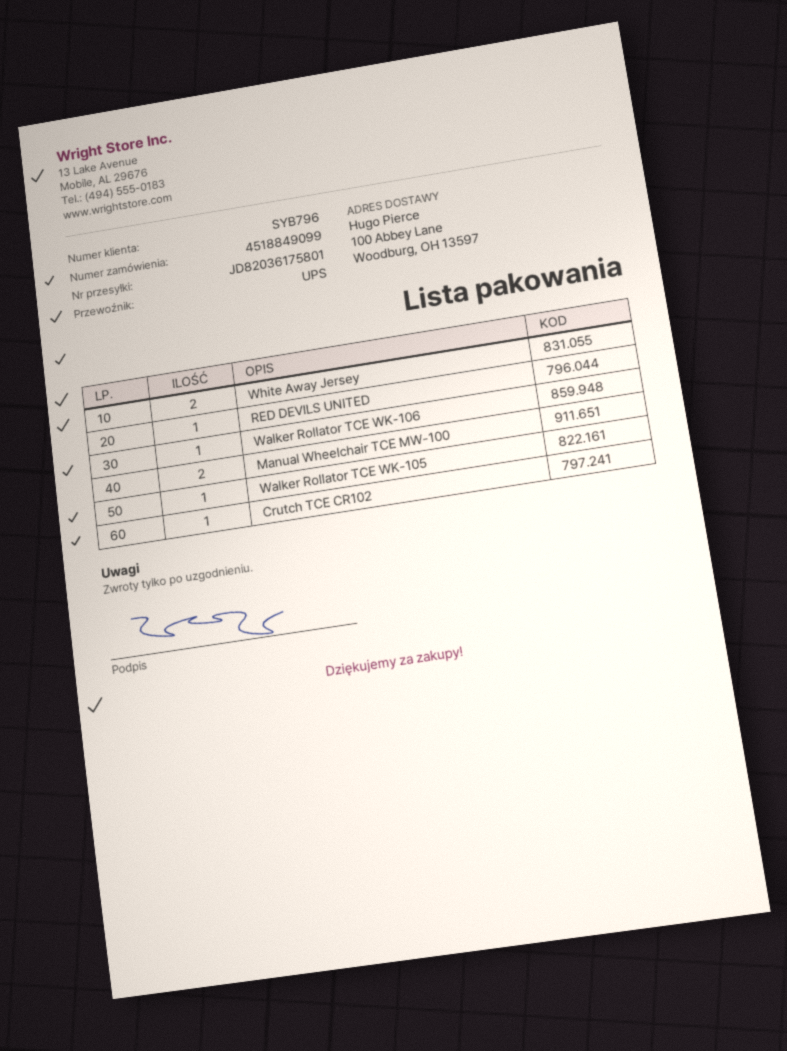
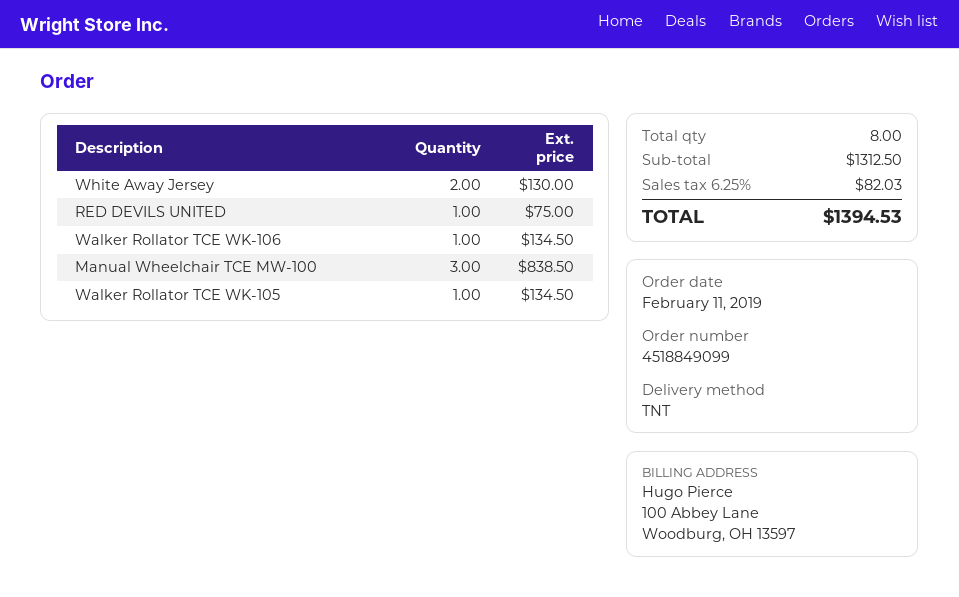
shipping method: UPS -> TNT
Manual Wheelchair TCE MW-100: 2 -> 3
Crutch TCE CR102: 1 -> none

